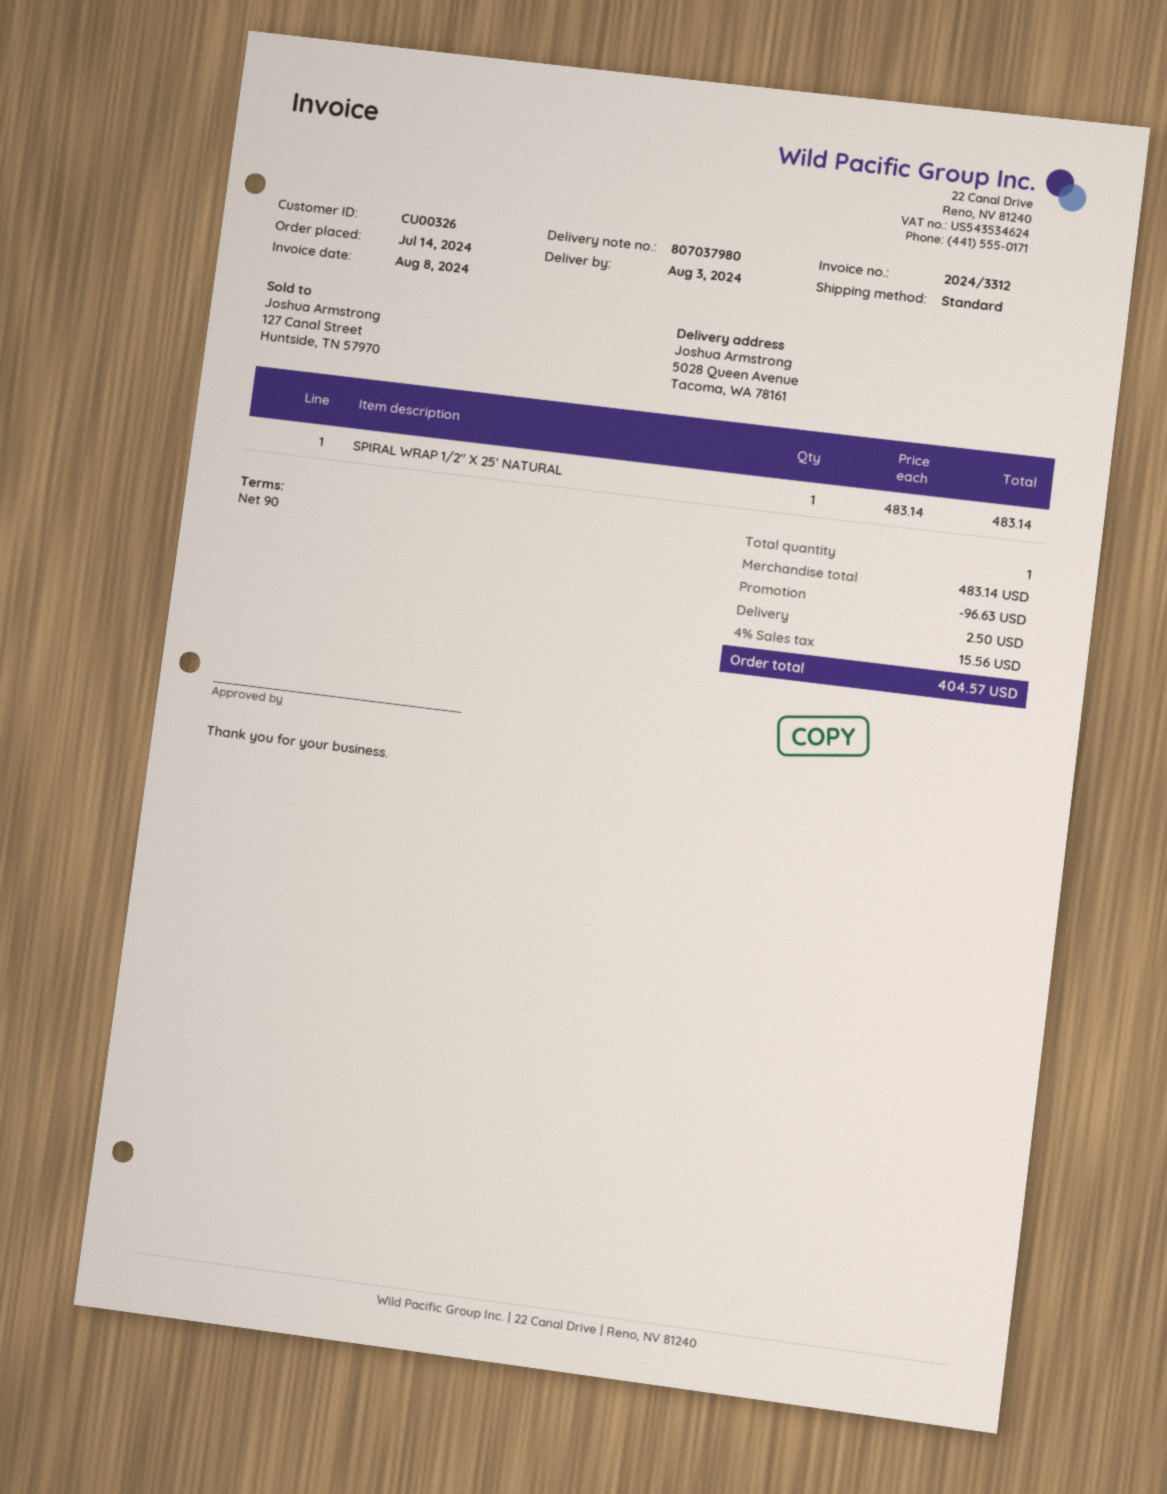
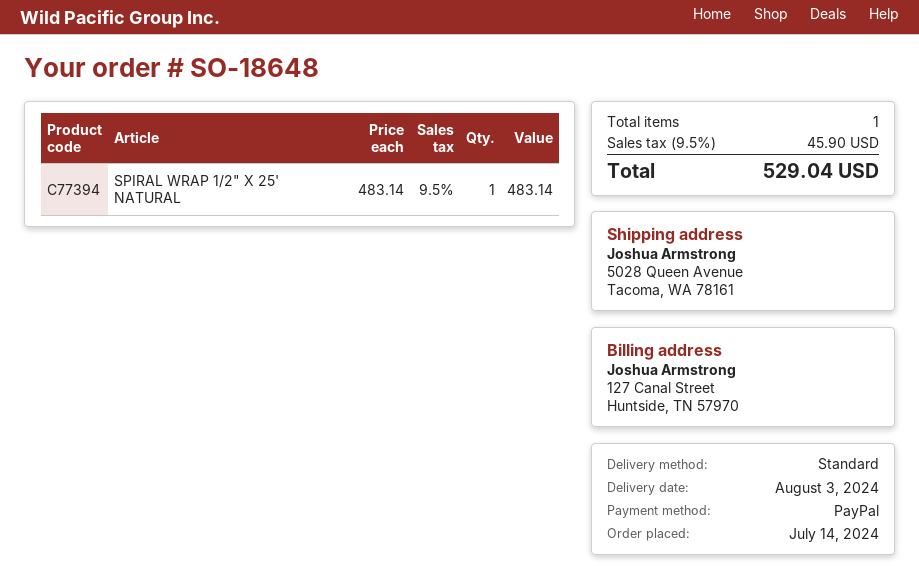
discount: 96.63 -> none
shipping: 2.50 -> none
tax: 4% = 15.56 -> 9.5% = 45.90
total: 404.57 -> 529.04

